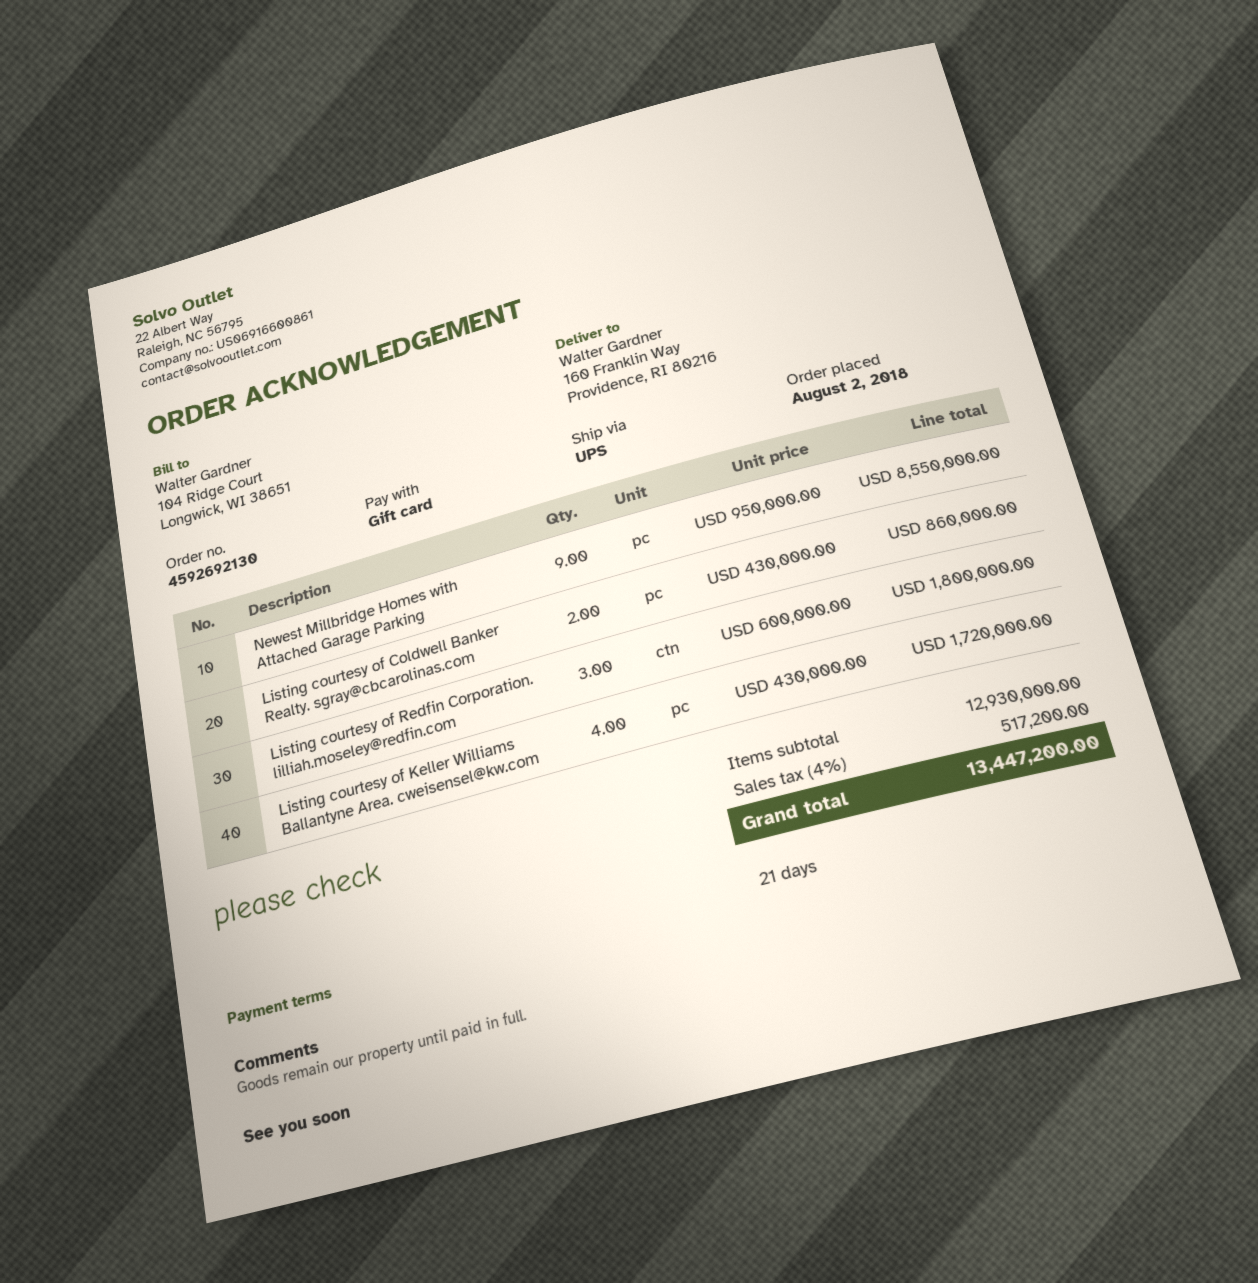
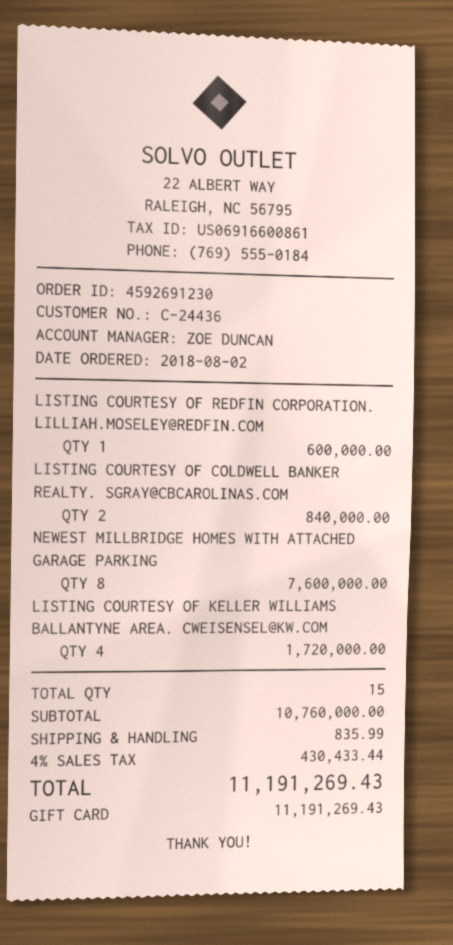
order number: 4592692130 -> 4592691230
Newest Millbridge Homes with Attached Garage Parking: 9 for 8550000.00 -> 8 for 7600000.00
Listing courtesy of Coldwell Banker Realty. sgray@cbcarolinas.com: 2 for 860000.00 -> 2 for 840000.00
Listing courtesy of Redfin Corporation. lilliah.moseley@redfin.com: 3 for 1800000.00 -> 1 for 600000.00
subtotal: 12930000.00 -> 10760000.00
shipping: none -> 835.99
tax: 4% = 517200.00 -> 4% = 430433.44
total: 13447200.00 -> 11191269.43

